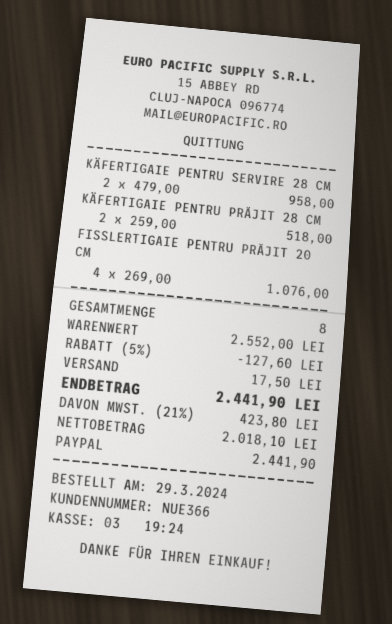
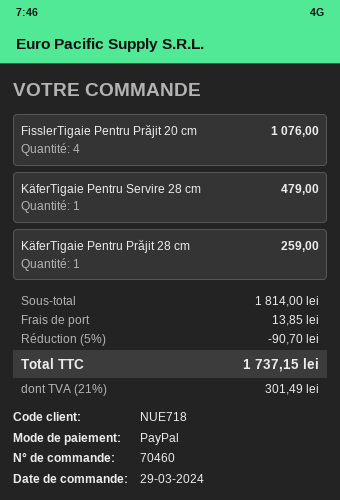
customer number: NUE366 -> NUE718
KÄFERTIGAIE PENTRU SERVIRE 28 CM: 2 for 958.00 -> 1 for 479.00
KÄFERTIGAIE PENTRU PRĂJIT 28 CM: 2 for 518.00 -> 1 for 259.00
subtotal: 2552.00 -> 1814.00
discount: 5% = 127.60 -> 5% = 90.70
shipping: 17.50 -> 13.85
tax: 21% = 423.80 -> 21% = 301.49
total: 2441.90 -> 1737.15

